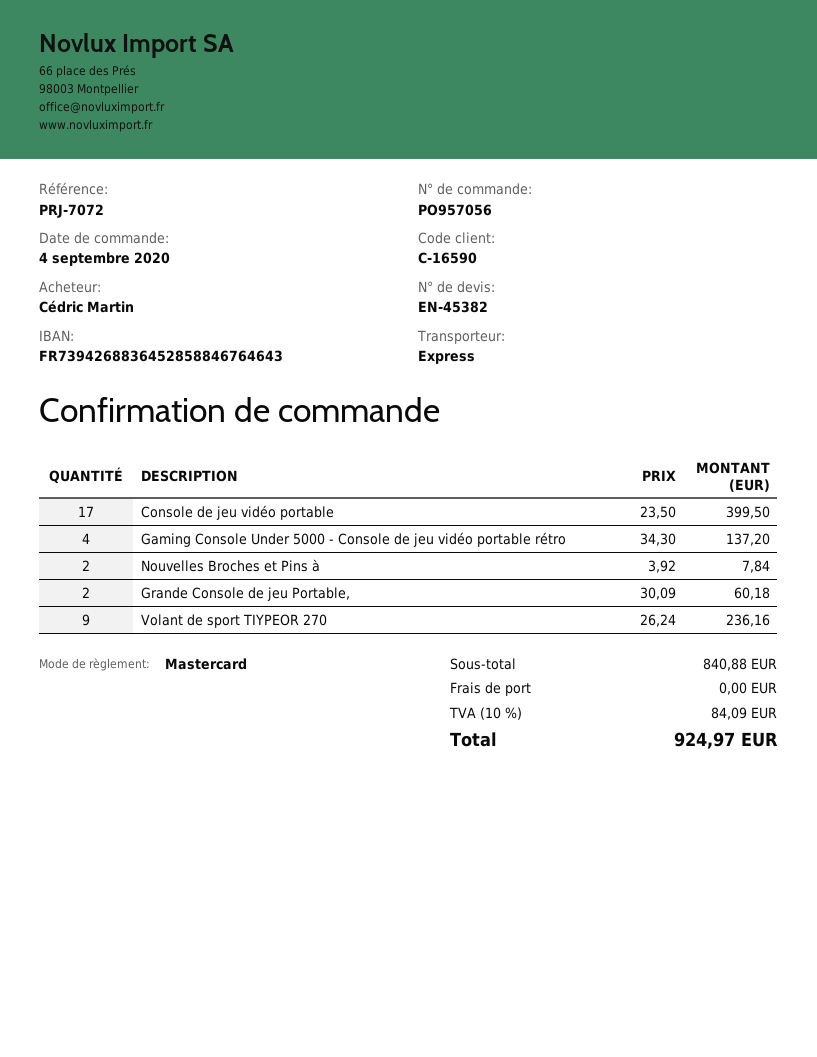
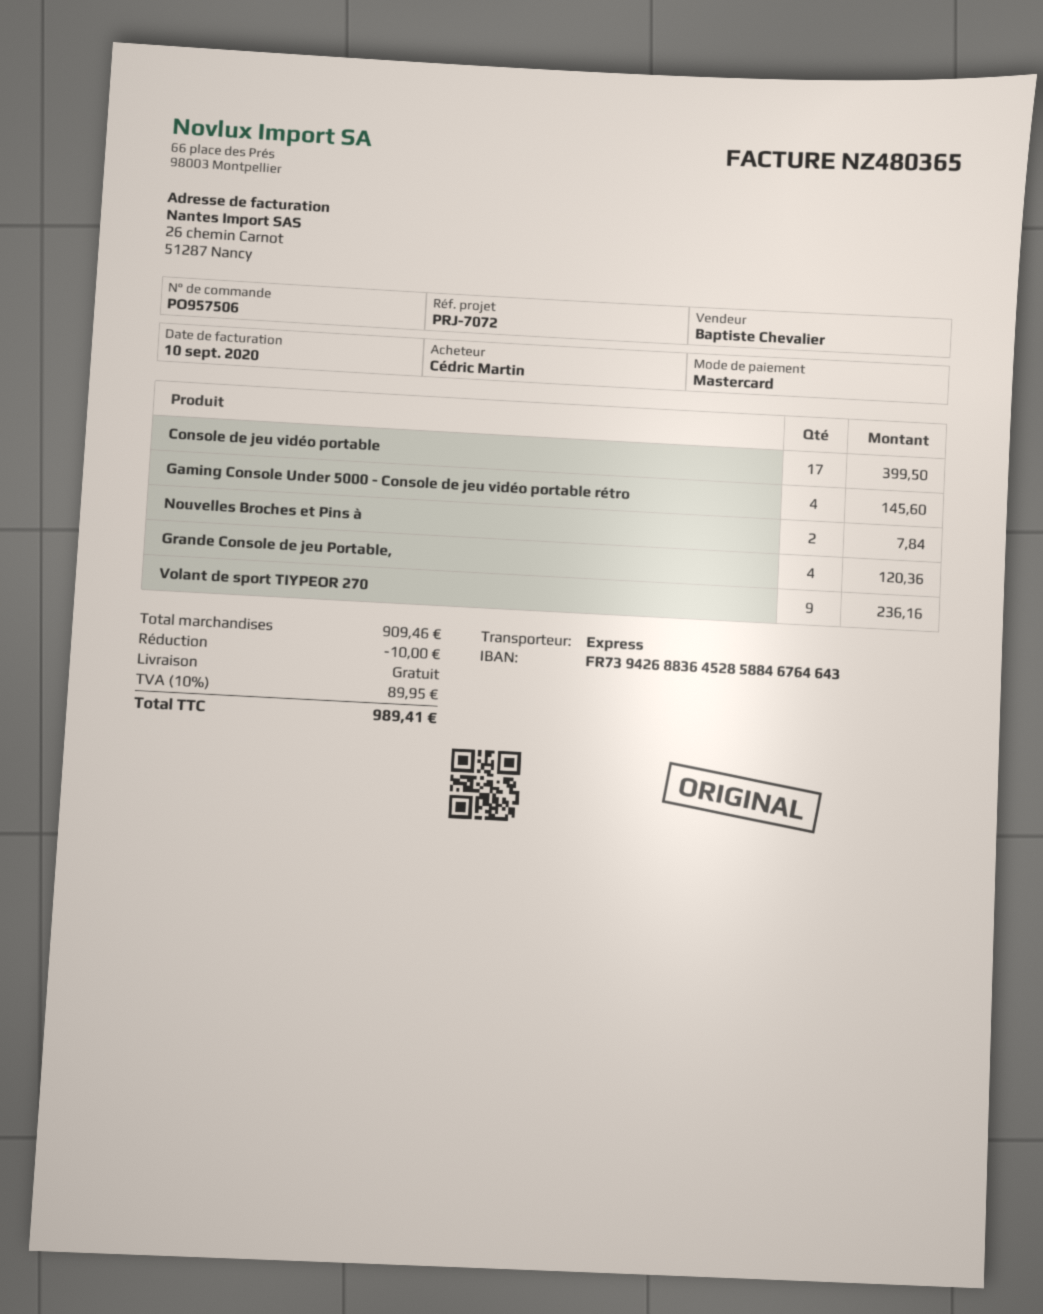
order number: PO957056 -> PO957506
Gaming Console Under 5000 - Console de jeu vidéo portable rétro: 4 for 137.20 -> 4 for 145.60
Grande Console de jeu Portable,: 2 for 60.18 -> 4 for 120.36
subtotal: 840.88 -> 909.46
discount: none -> 10.00
tax: 10% = 84.09 -> 10% = 89.95
total: 924.97 -> 989.41

